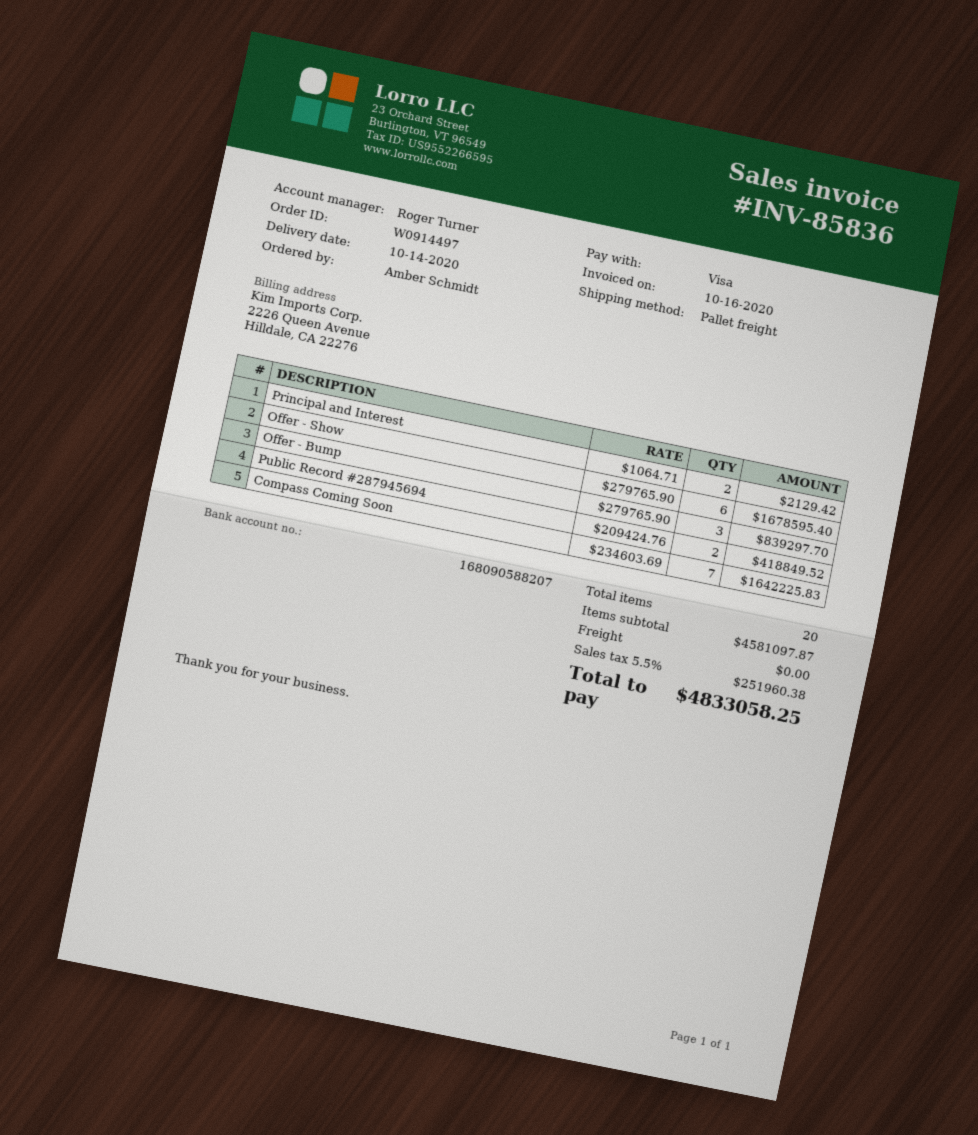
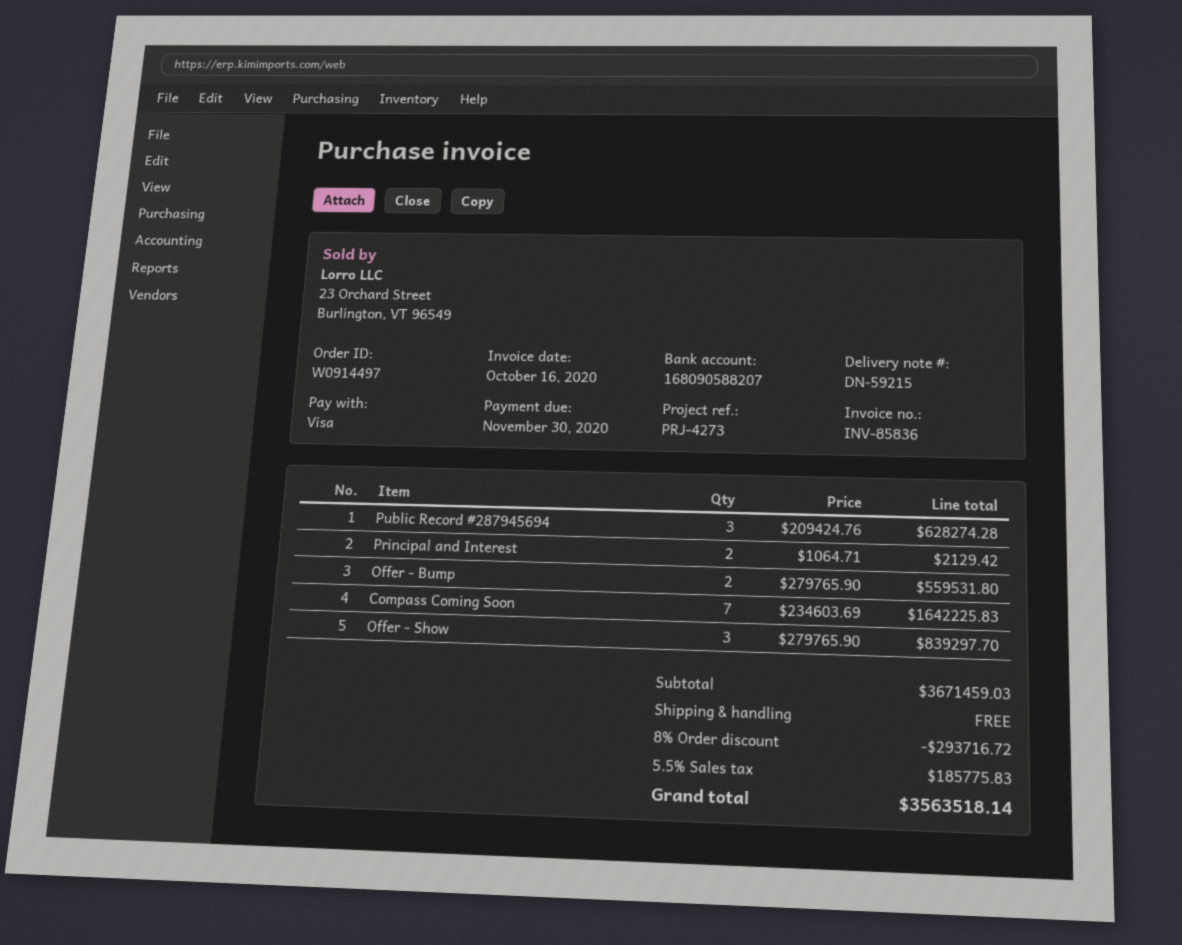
Offer - Show: 6 x 279765.90 = 1678595.40 -> 3 x 279765.90 = 839297.70
Offer - Bump: 3 x 279765.90 = 839297.70 -> 2 x 279765.90 = 559531.80
Public Record #287945694: 2 x 209424.76 = 418849.52 -> 3 x 209424.76 = 628274.28
subtotal: 4581097.87 -> 3671459.03
discount: none -> 8% = 293716.72
tax: 5.5% = 251960.38 -> 5.5% = 185775.83
total: 4833058.25 -> 3563518.14

